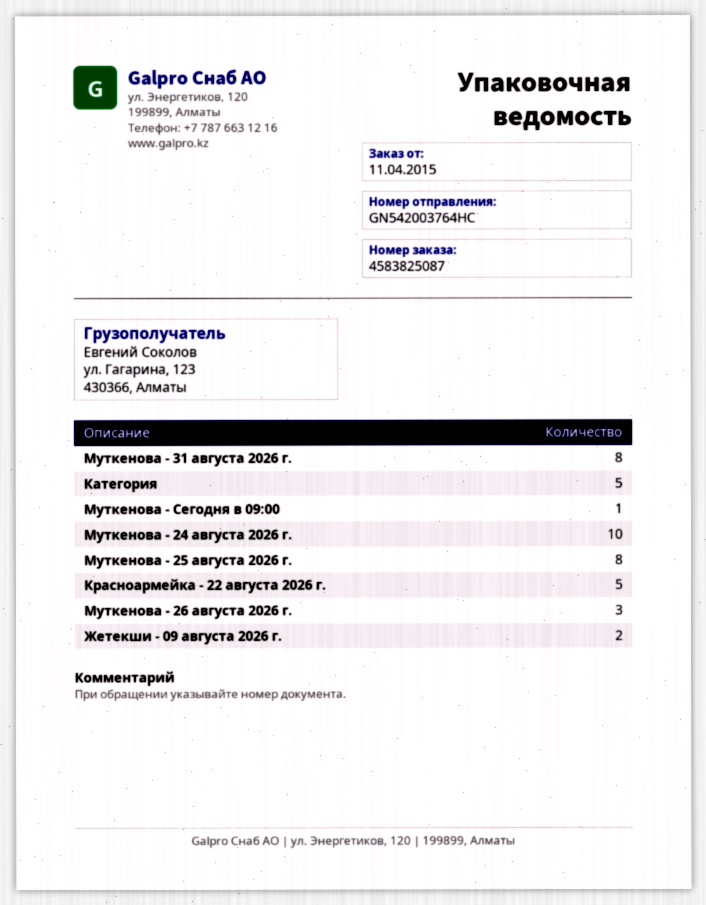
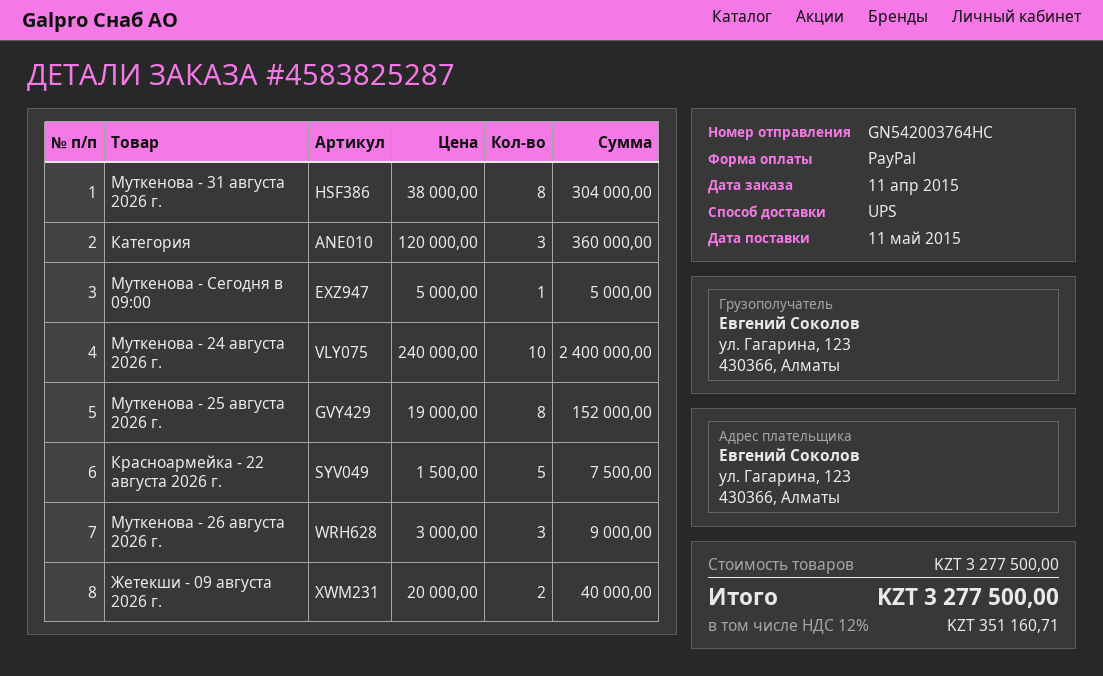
order number: 4583825087 -> 4583825287
Категория: 5 -> 3

